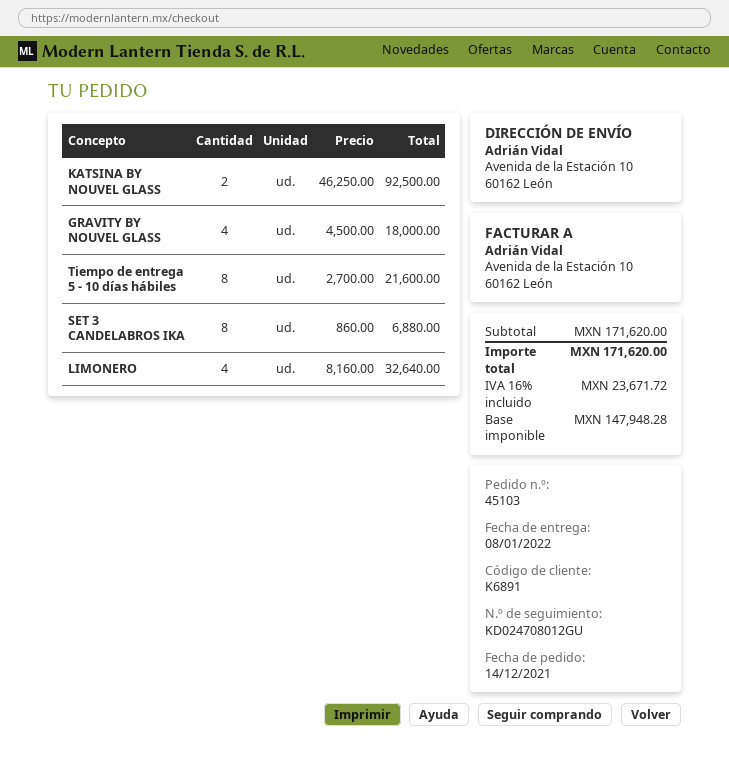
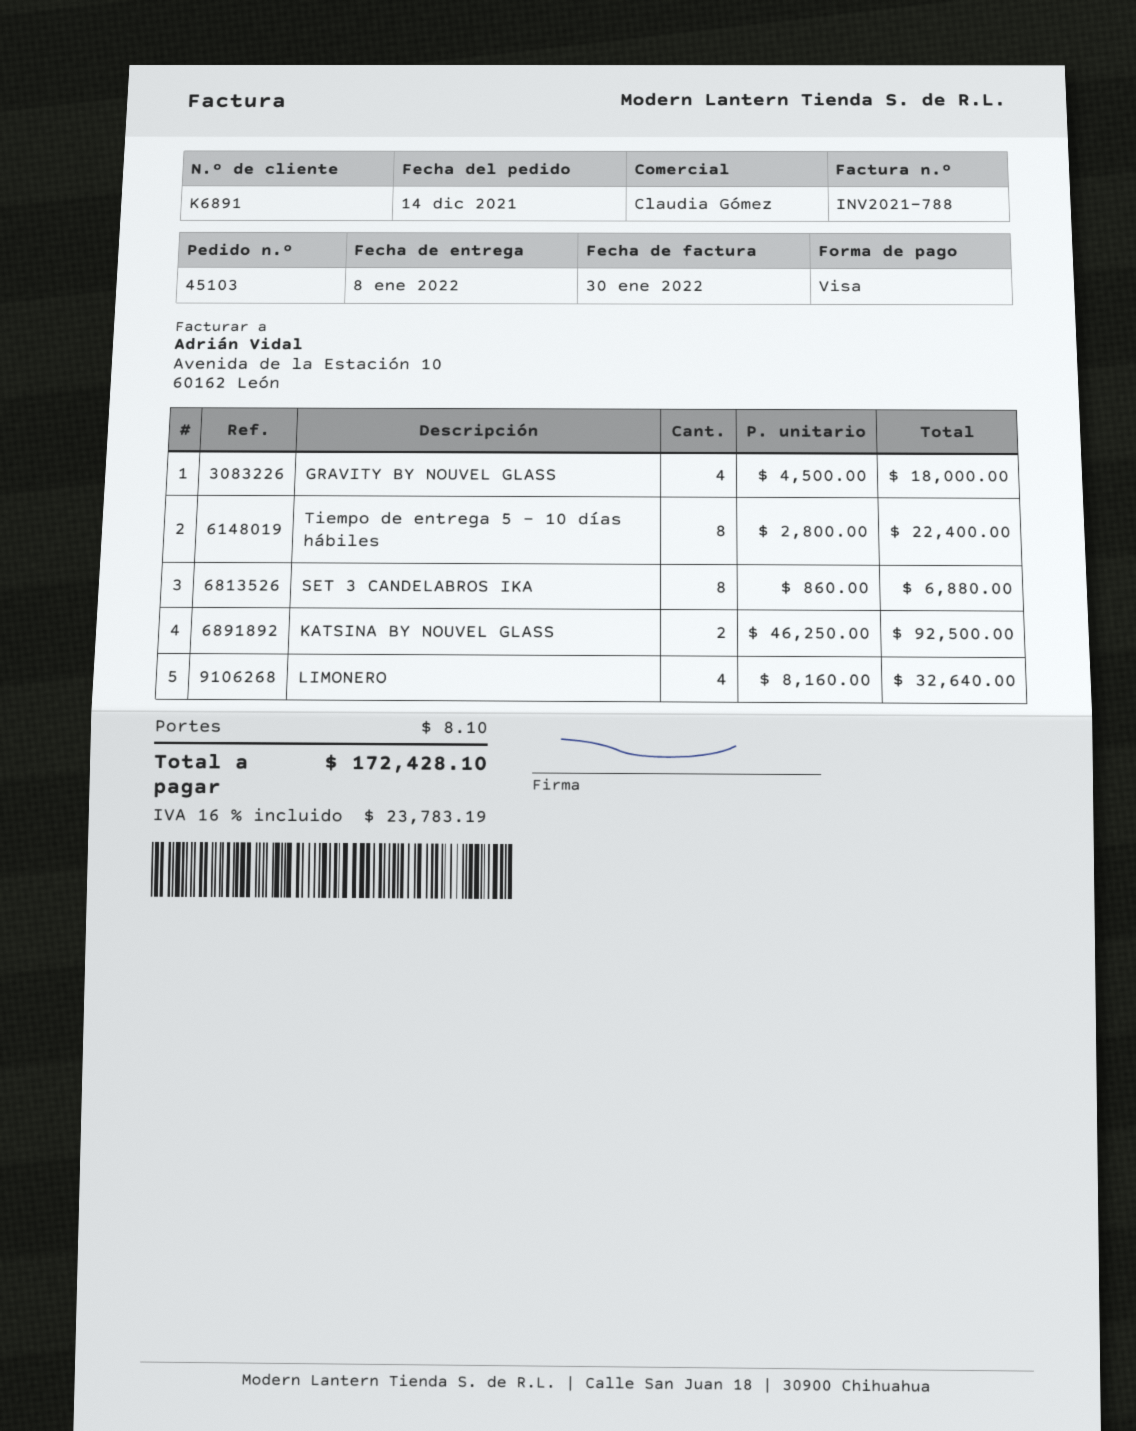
Tiempo de entrega 5 - 10 días hábiles: 8 x 2700.00 = 21600.00 -> 8 x 2800.00 = 22400.00
shipping: none -> 8.10
tax: 16% = 23671.72 -> 16% = 23783.19
total: 171620.00 -> 172428.10

